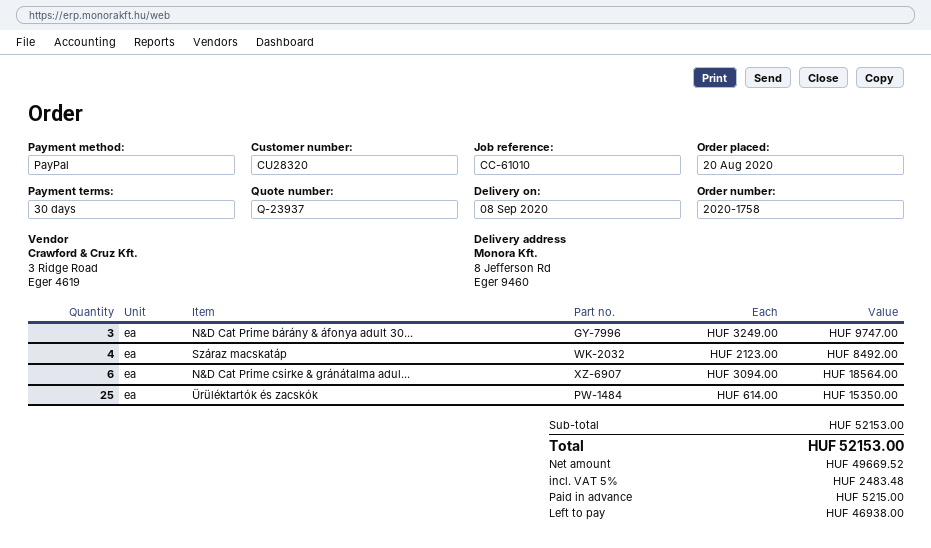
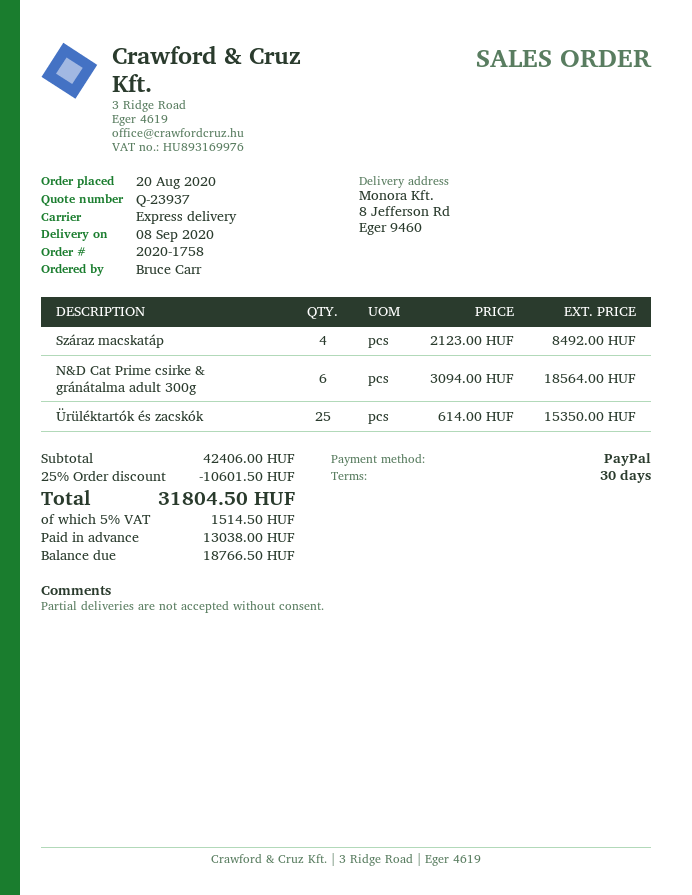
N&D Cat Prime bárány & áfonya adult 30...: 3 x 3249.00 = 9747.00 -> none
subtotal: 52153.00 -> 42406.00
discount: none -> 25% = 10601.50
tax: 5% = 2483.48 -> 5% = 1514.50
total: 52153.00 -> 31804.50
deposit: 5215.00 -> 13038.00
balance: 46938.00 -> 18766.50

